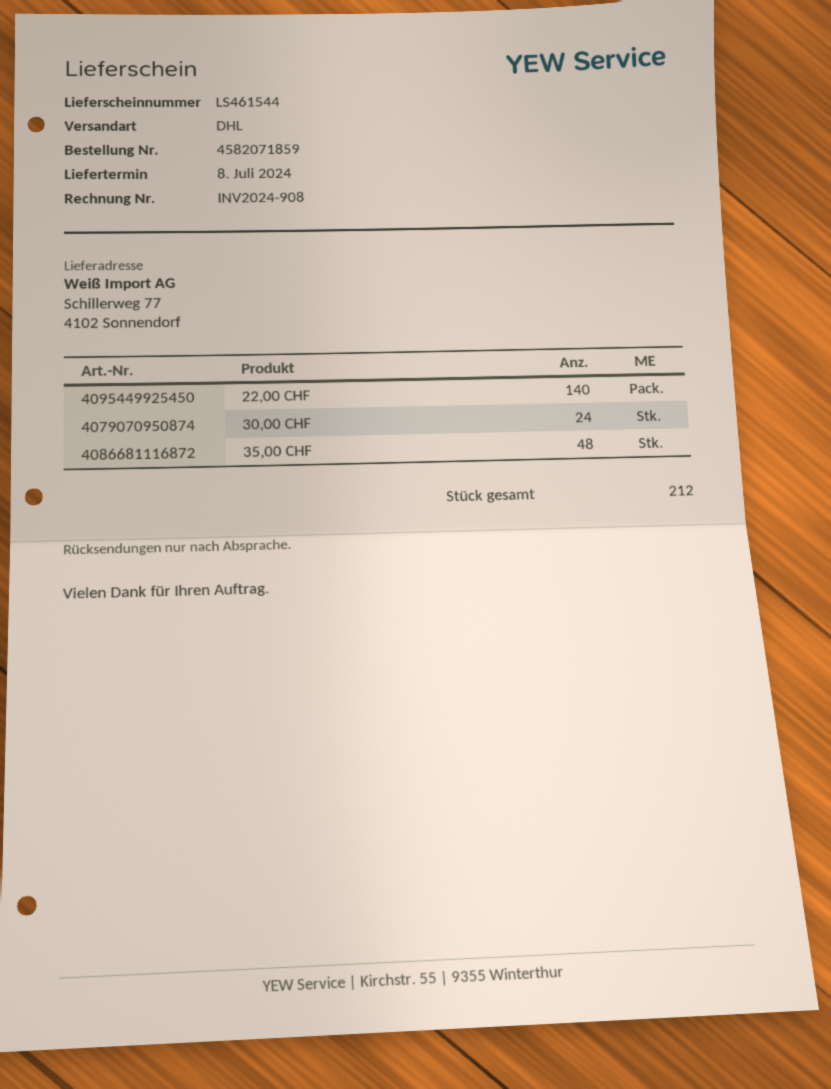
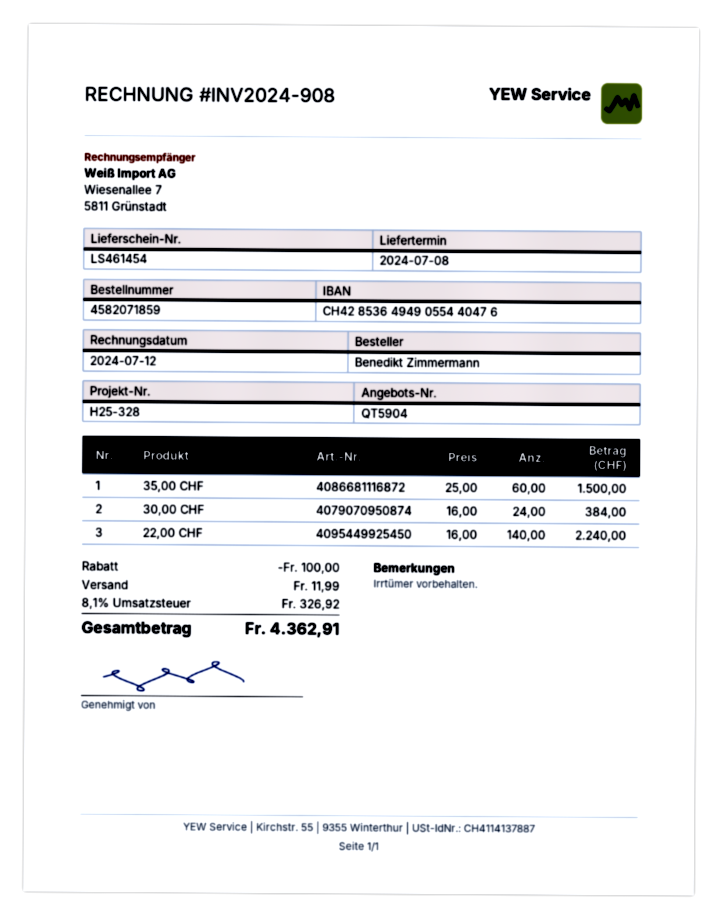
delivery note number: LS461544 -> LS461454
35,00 CHF: 48 -> 60

